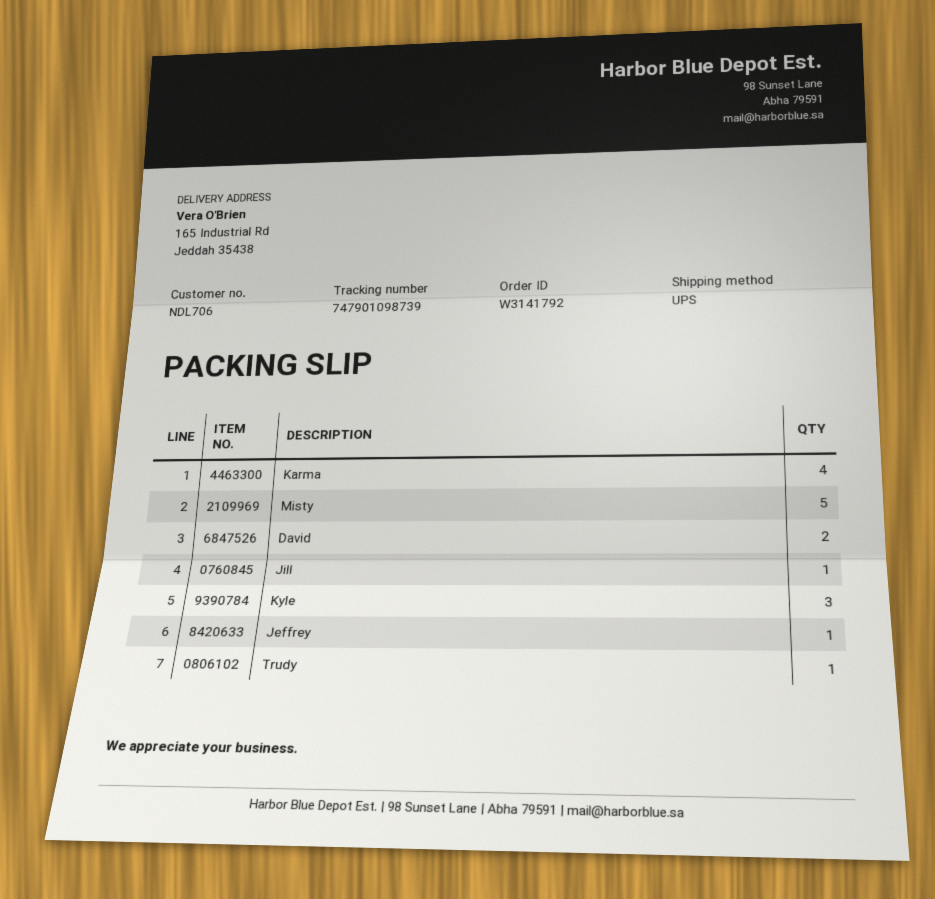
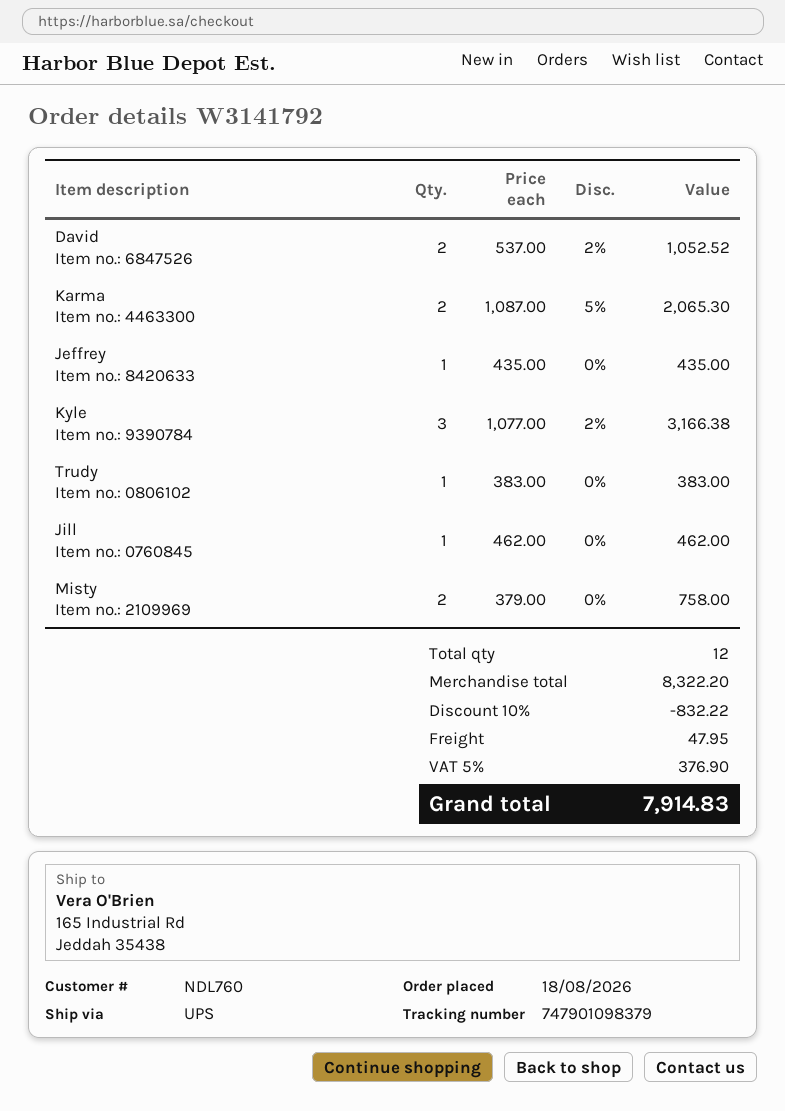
customer number: NDL706 -> NDL760
tracking number: 747901098739 -> 747901098379
Karma: 4 -> 2
Misty: 5 -> 2

